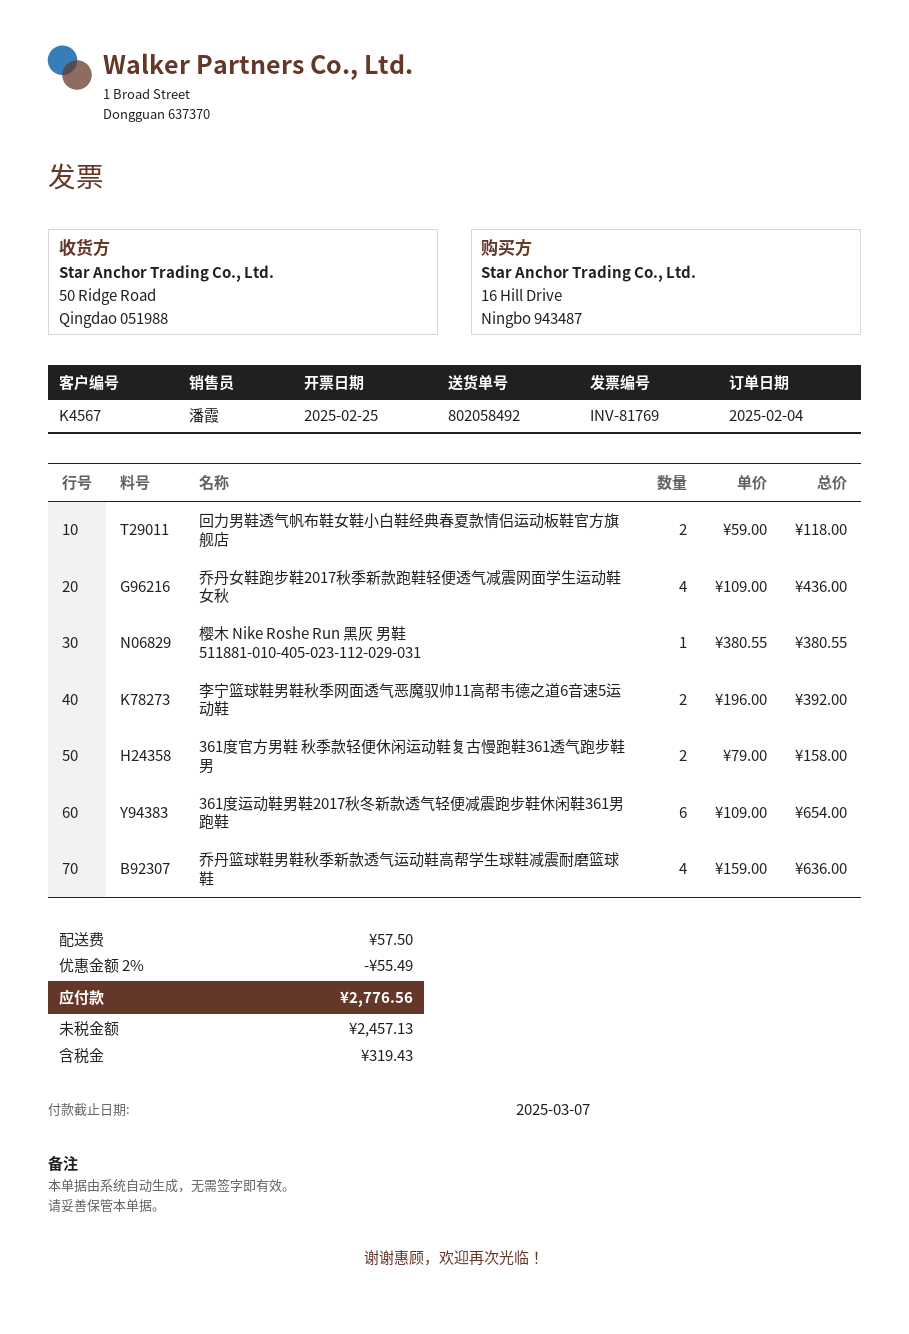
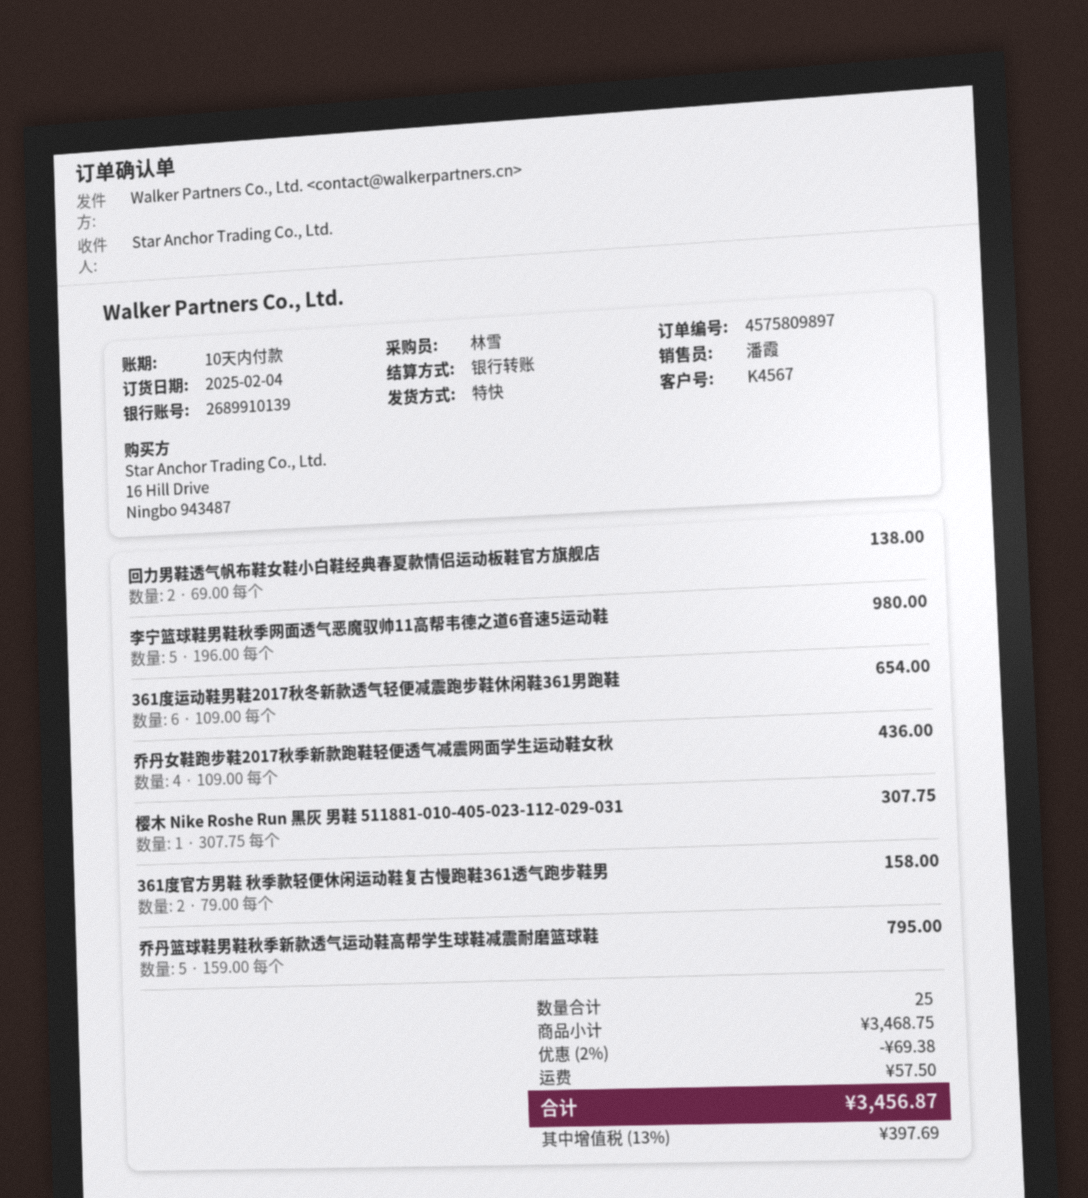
回力男鞋透气帆布鞋女鞋小白鞋经典春夏款情侣运动板鞋官方旗舰店: 2 x 59.00 = 118.00 -> 2 x 69.00 = 138.00
樱木 Nike Roshe Run 黑灰 男鞋 511881-010-405-023-112-029-031: 1 x 380.55 = 380.55 -> 1 x 307.75 = 307.75
李宁篮球鞋男鞋秋季网面透气恶魔驭帅11高帮韦德之道6音速5运动鞋: 2 x 196.00 = 392.00 -> 5 x 196.00 = 980.00
乔丹篮球鞋男鞋秋季新款透气运动鞋高帮学生球鞋减震耐磨篮球鞋: 4 x 159.00 = 636.00 -> 5 x 159.00 = 795.00
discount: 2% = 55.49 -> 2% = 69.38
tax: 319.43 -> 397.69
total: 2776.56 -> 3456.87

